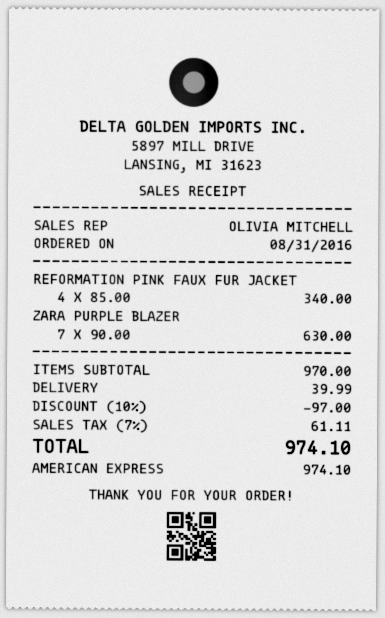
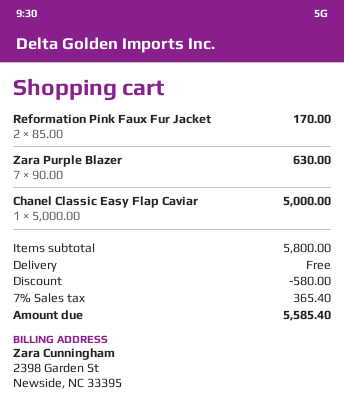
REFORMATION PINK FAUX FUR JACKET: 4 x 85.00 = 340.00 -> 2 x 85.00 = 170.00
Chanel Classic Easy Flap Caviar: none -> 1 x 5000.00 = 5000.00
subtotal: 970.00 -> 5800.00
discount: 97.00 -> 580.00
shipping: 39.99 -> 0.00
tax: 7% = 61.11 -> 7% = 365.40
total: 974.10 -> 5585.40

